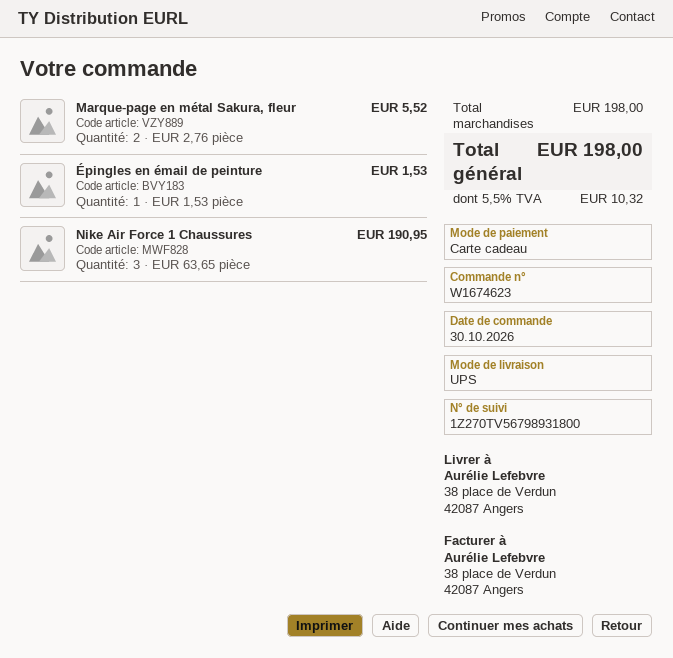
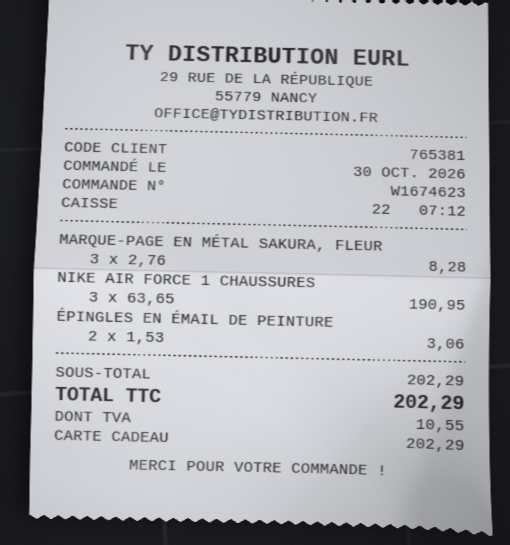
Marque-page en métal Sakura, fleur: 2 x 2.76 = 5.52 -> 3 x 2.76 = 8.28
Épingles en émail de peinture: 1 x 1.53 = 1.53 -> 2 x 1.53 = 3.06
subtotal: 198.00 -> 202.29
tax: 10.32 -> 10.55
total: 198.00 -> 202.29

